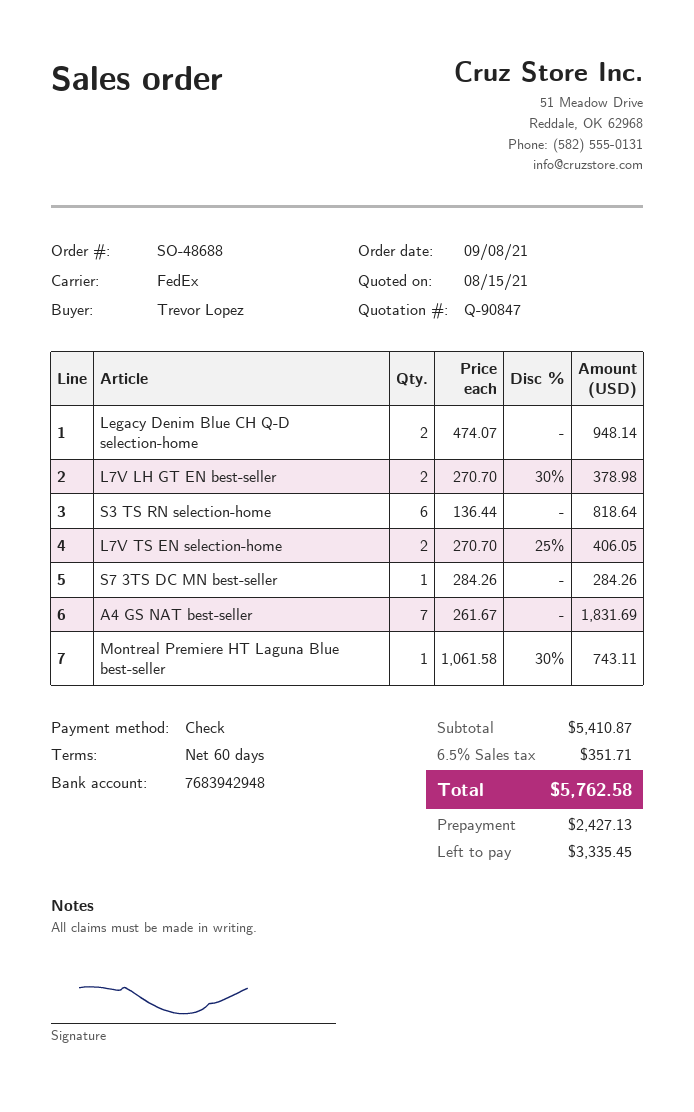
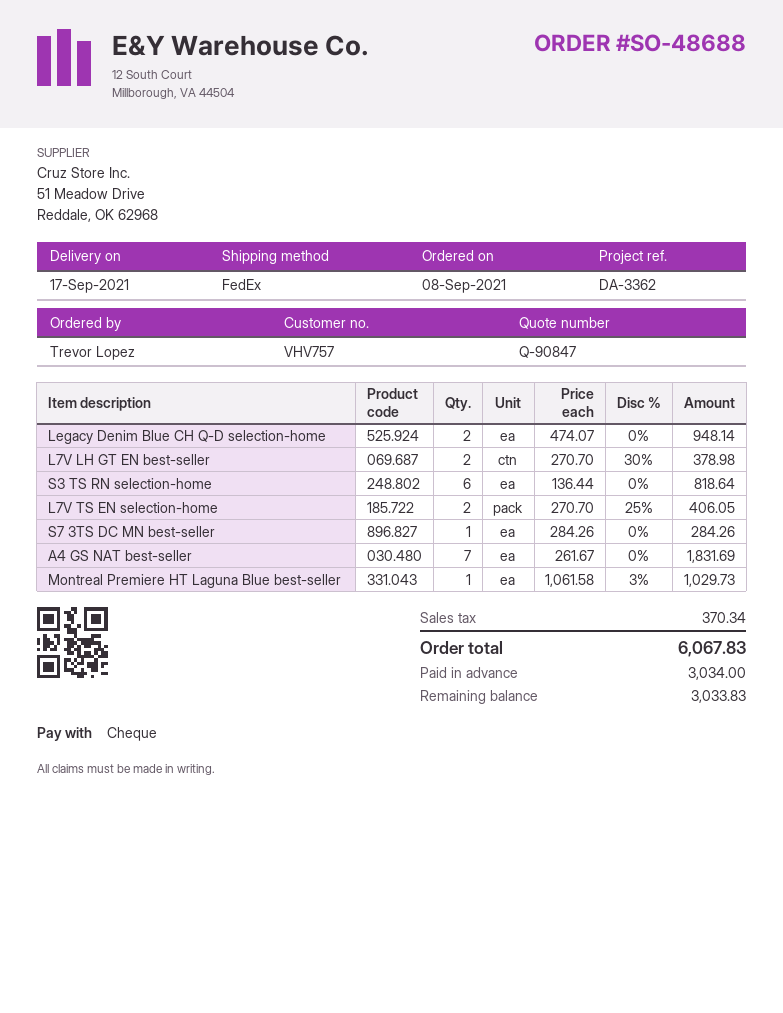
Montreal Premiere HT Laguna Blue best-seller: 1 x 1061.58 - 30% = 743.11 -> 1 x 1061.58 - 3% = 1029.73
tax: 351.71 -> 370.34
total: 5762.58 -> 6067.83
deposit: 2427.13 -> 3034.00
balance: 3335.45 -> 3033.83

